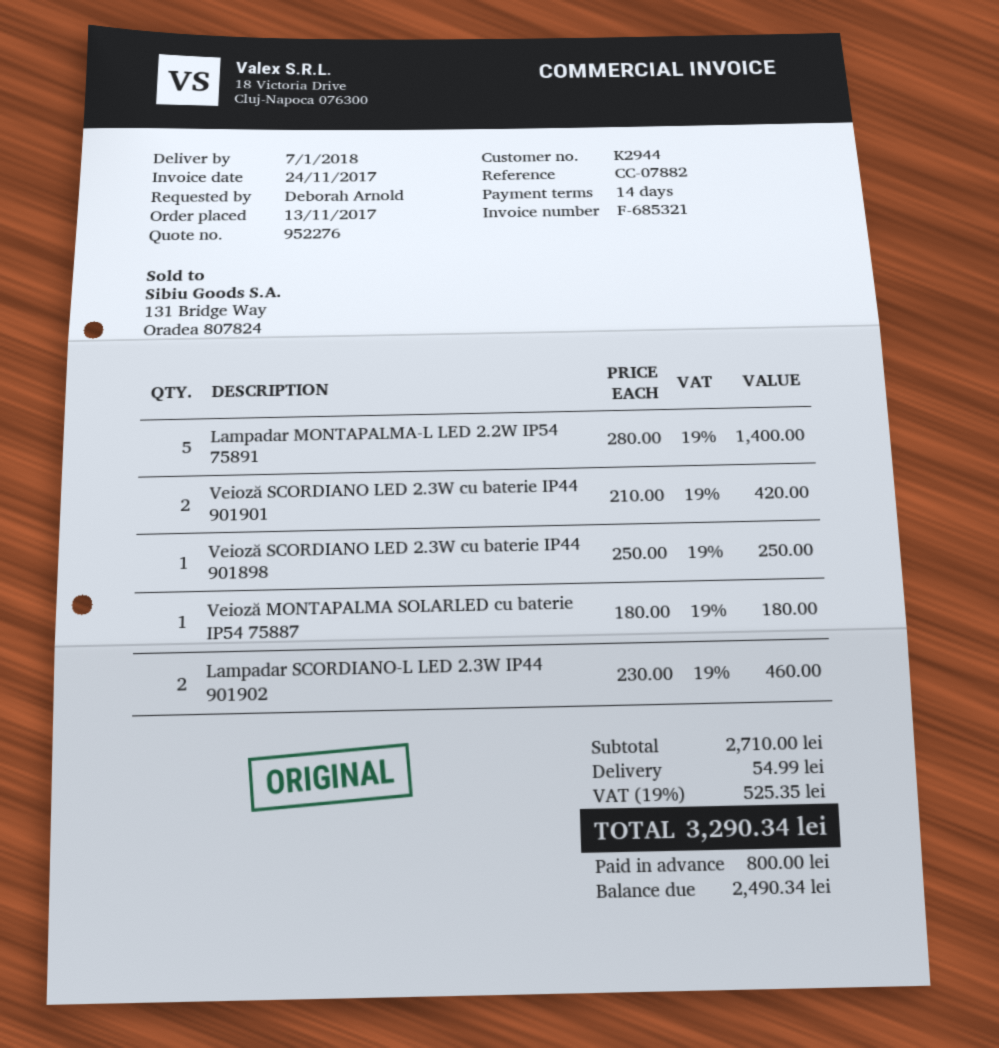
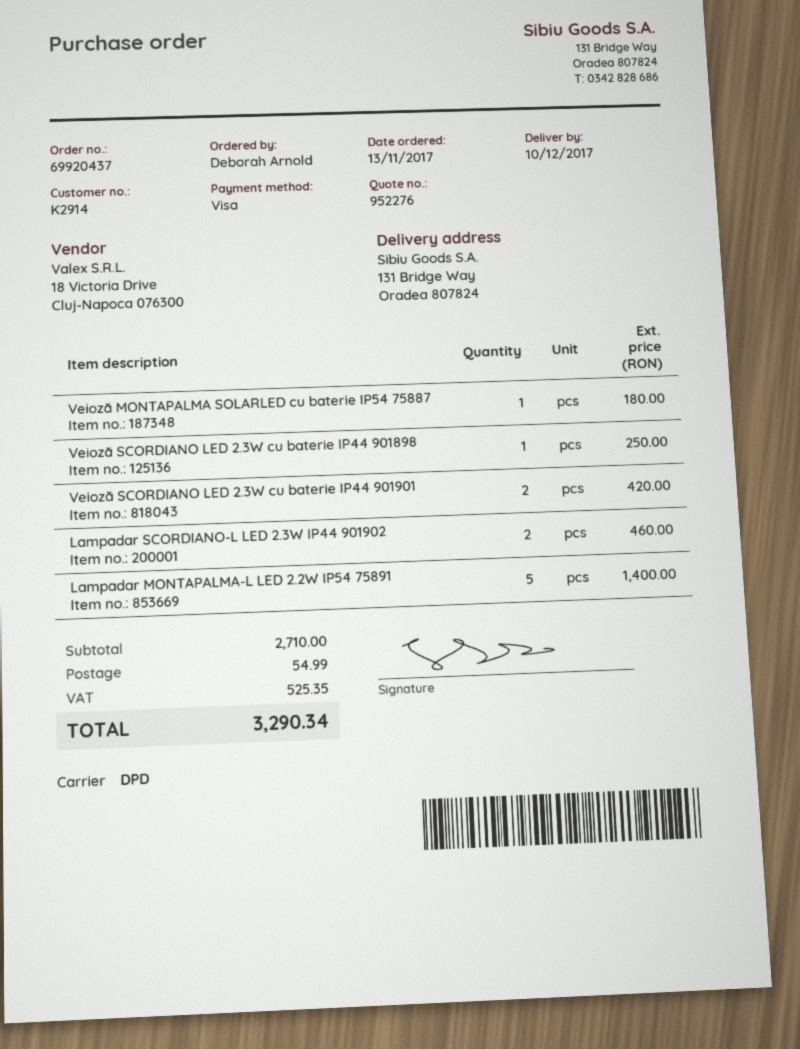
delivery date: 2018-01-07 -> 2017-12-10
customer number: K2944 -> K2914

